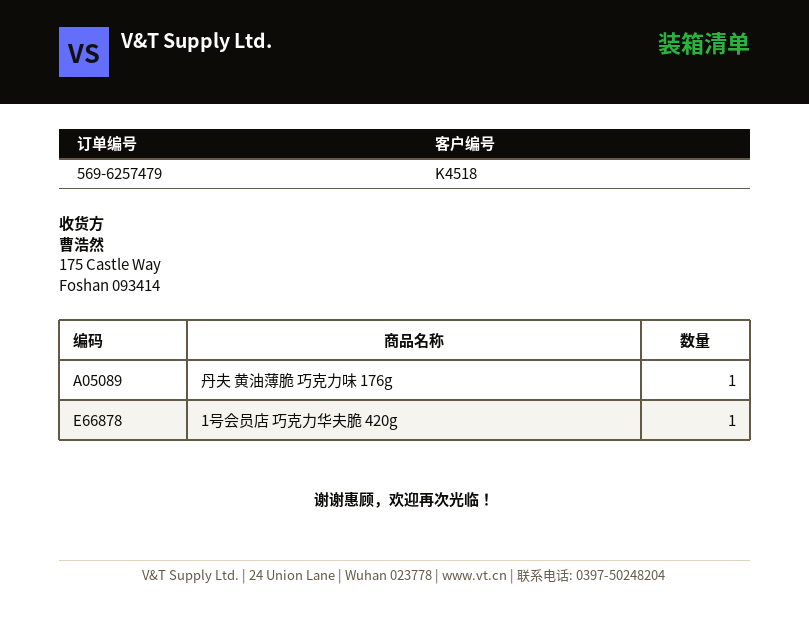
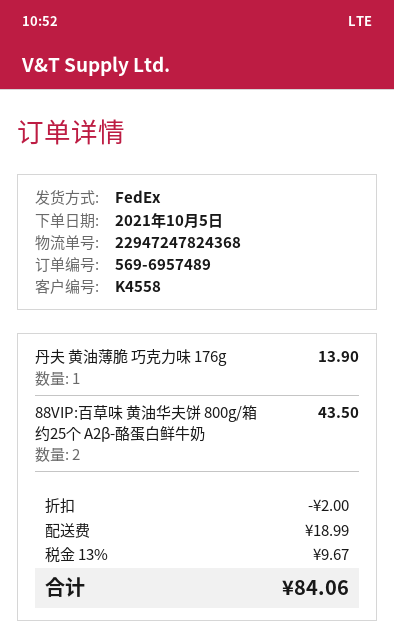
order number: 569-6257479 -> 569-6957489
customer number: K4518 -> K4558
1号会员店 巧克力华夫脆 420g: 1 -> none
88VIP:百草味 黄油华夫饼 800g/箱 约25个 A2β-酪蛋白鲜牛奶: none -> 2

